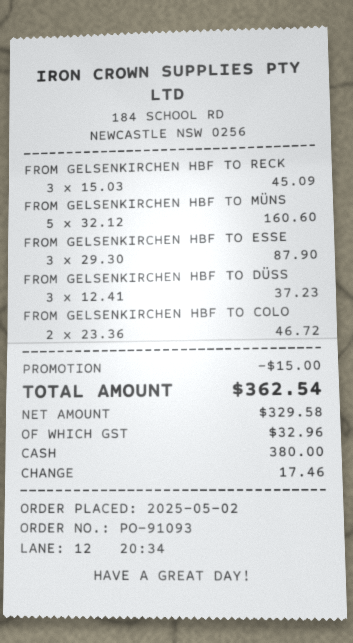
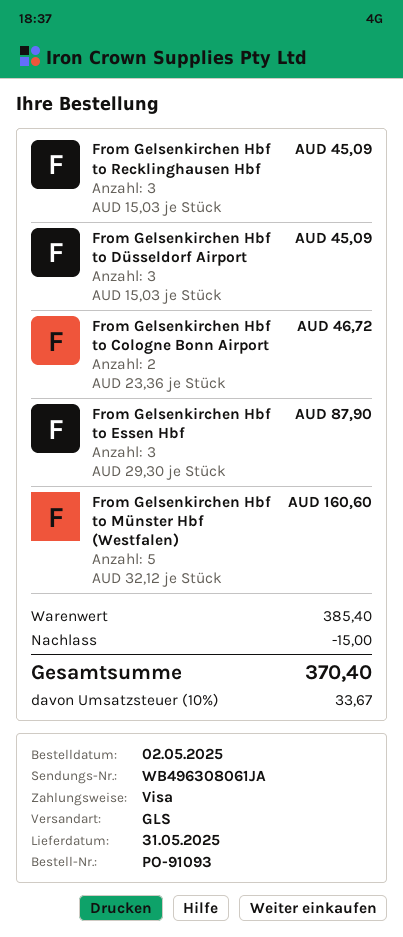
payment method: cash -> Visa
FROM GELSENKIRCHEN HBF TO DÜSS: 3 x 12.41 = 37.23 -> 3 x 15.03 = 45.09
tax: 32.96 -> 33.67
total: 362.54 -> 370.40

